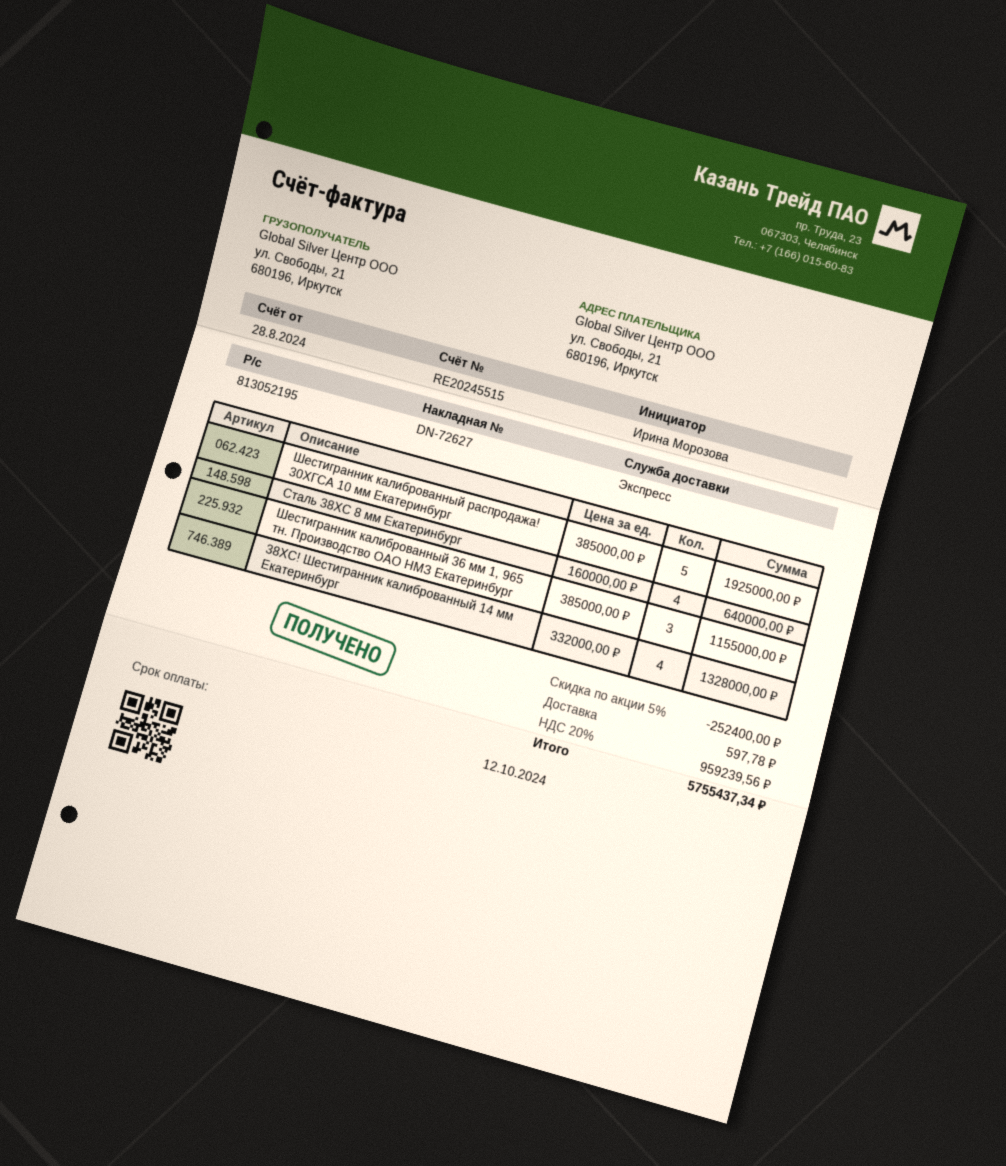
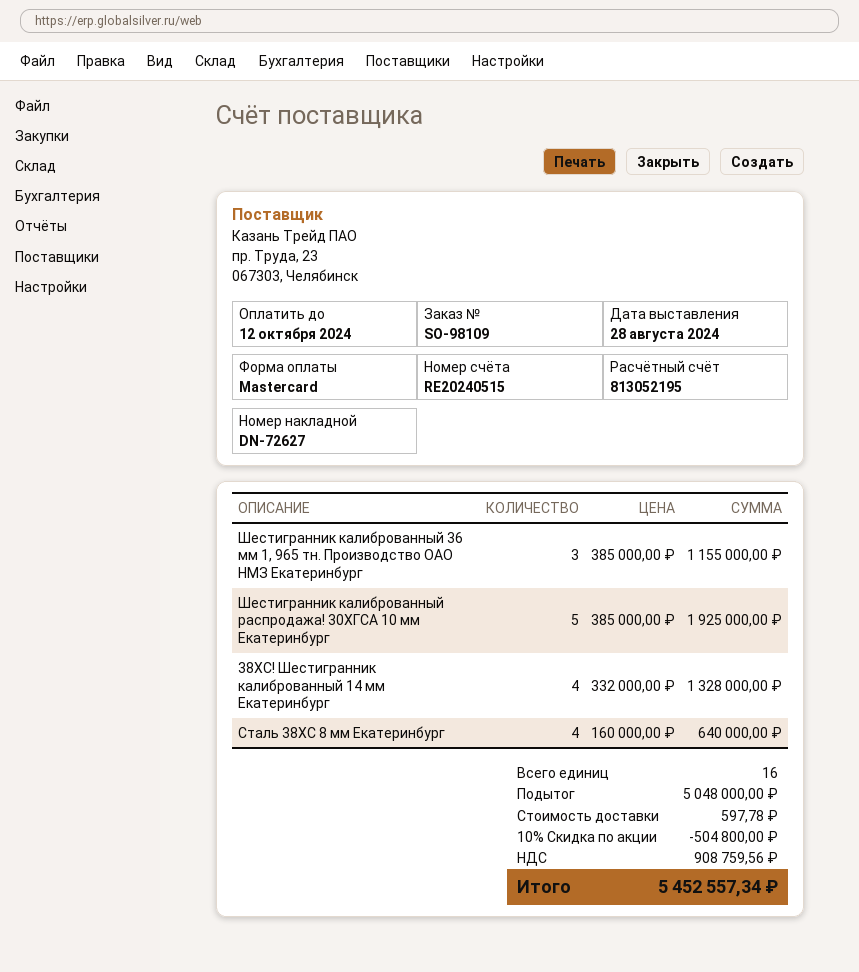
invoice number: RE20245515 -> RE20240515
discount: 5% = 252400.00 -> 10% = 504800.00
tax: 959239.56 -> 908759.56
total: 5755437.34 -> 5452557.34

